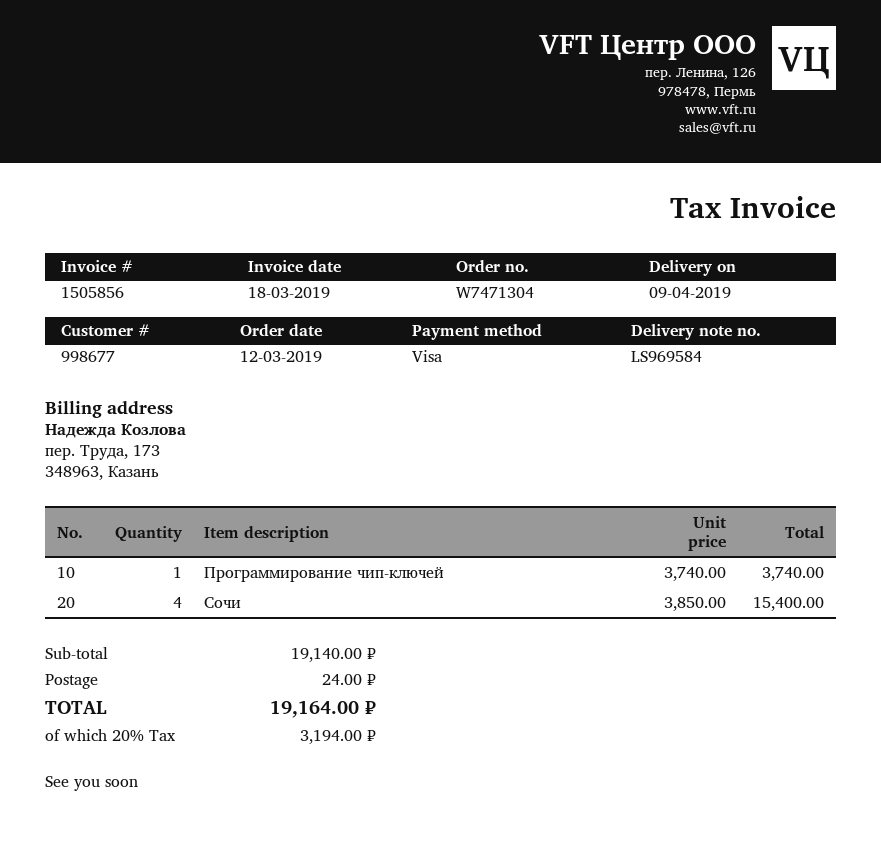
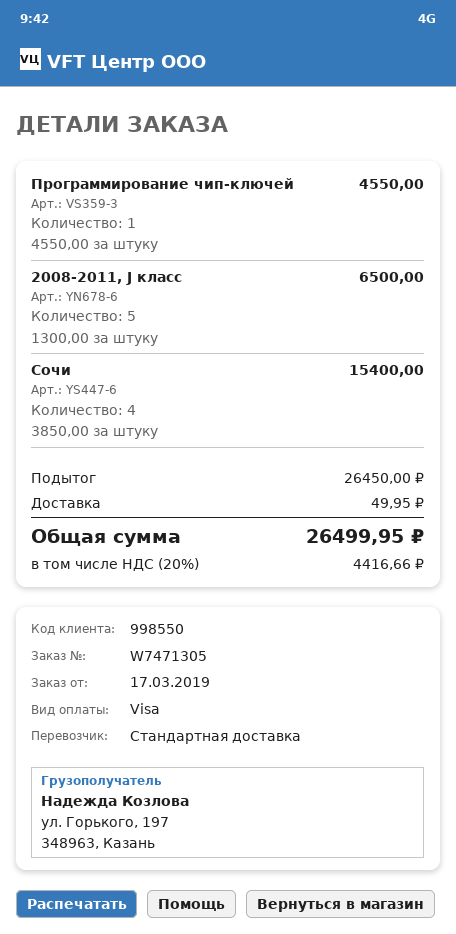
order number: W7471304 -> W7471305
order date: 2019-03-12 -> 2019-03-17
customer number: 998677 -> 998550
Программирование чип-ключей: 1 x 3740.00 = 3740.00 -> 1 x 4550.00 = 4550.00
2008-2011, J класс: none -> 5 x 1300.00 = 6500.00
subtotal: 19140.00 -> 26450.00
shipping: 24.00 -> 49.95
tax: 20% = 3194.00 -> 20% = 4416.66
total: 19164.00 -> 26499.95

